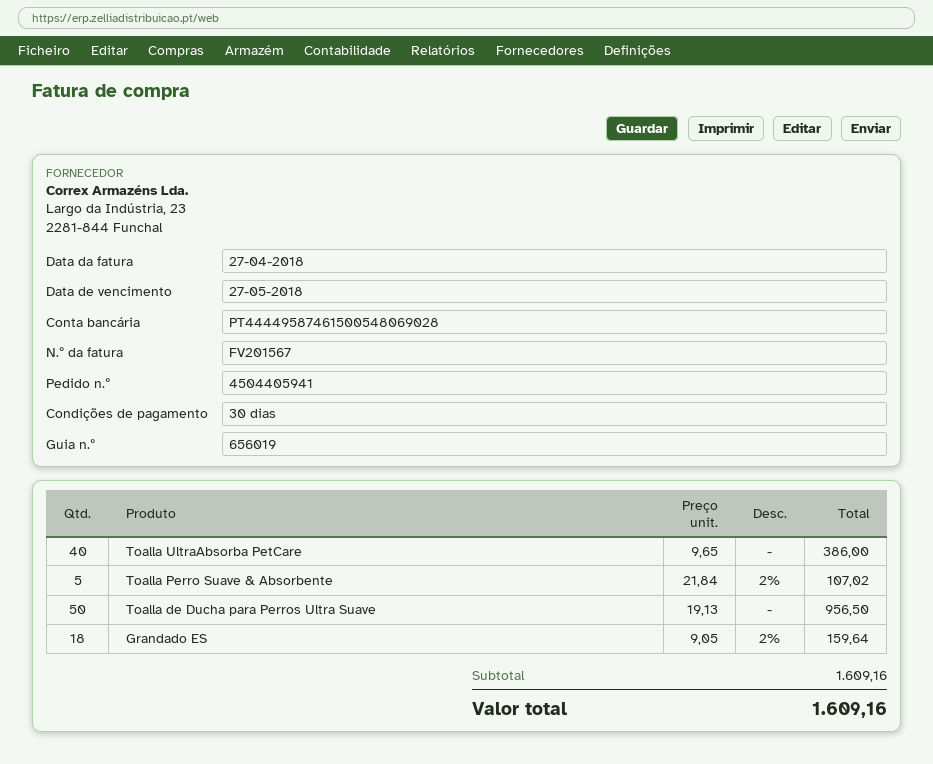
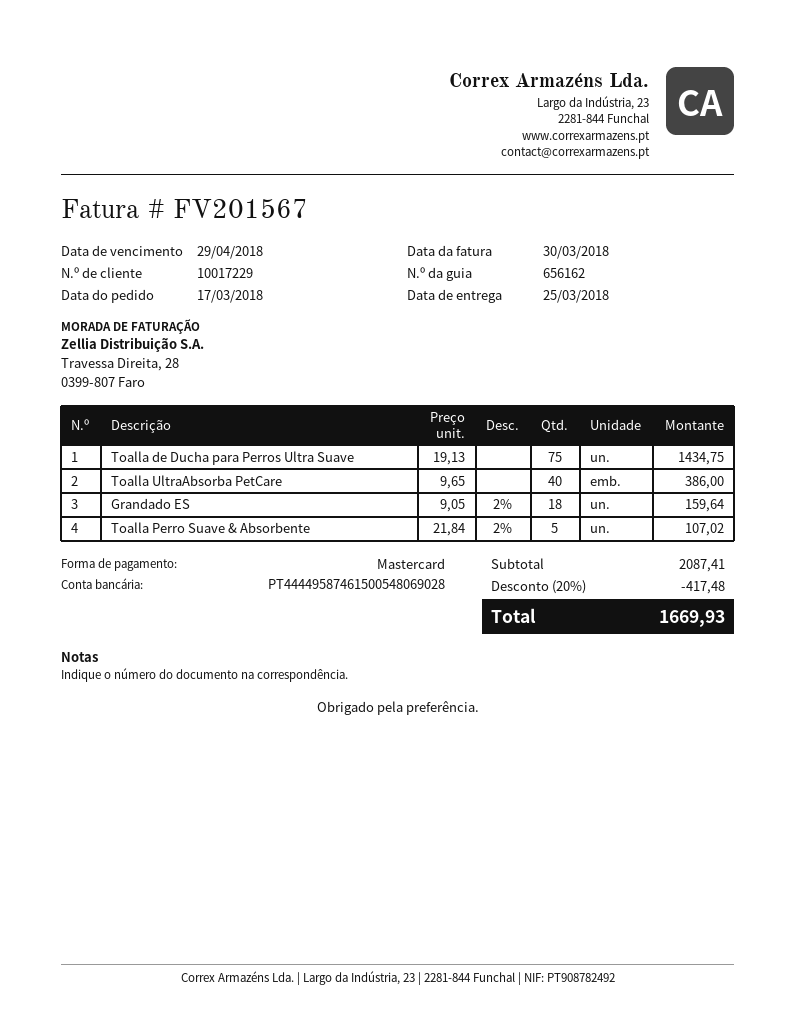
delivery note number: 656019 -> 656162
invoice date: 2018-04-27 -> 2018-03-30
due date: 2018-05-27 -> 2018-04-29
Toalla de Ducha para Perros Ultra Suave: 50 x 19.13 = 956.50 -> 75 x 19.13 = 1434.75
subtotal: 1609.16 -> 2087.41
discount: none -> 20% = 417.48
total: 1609.16 -> 1669.93

